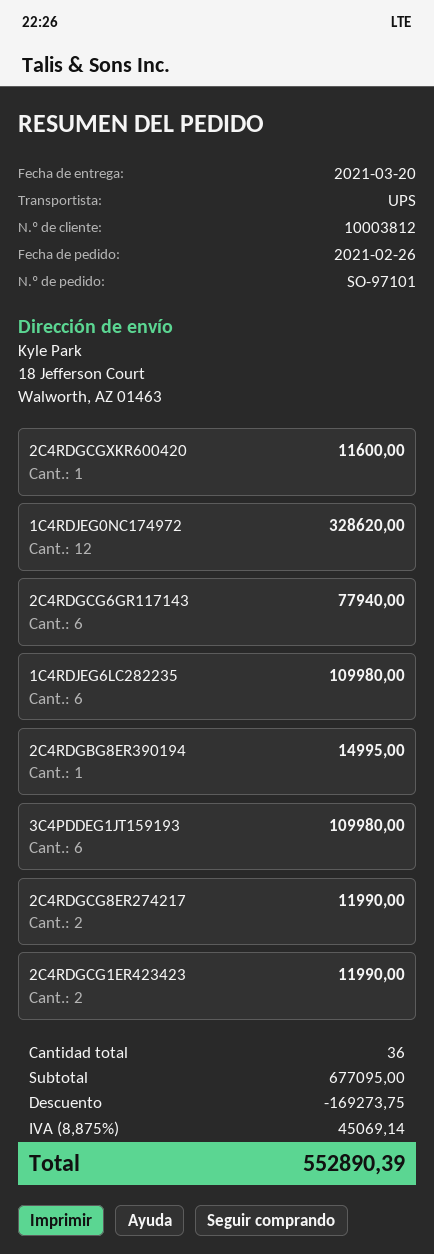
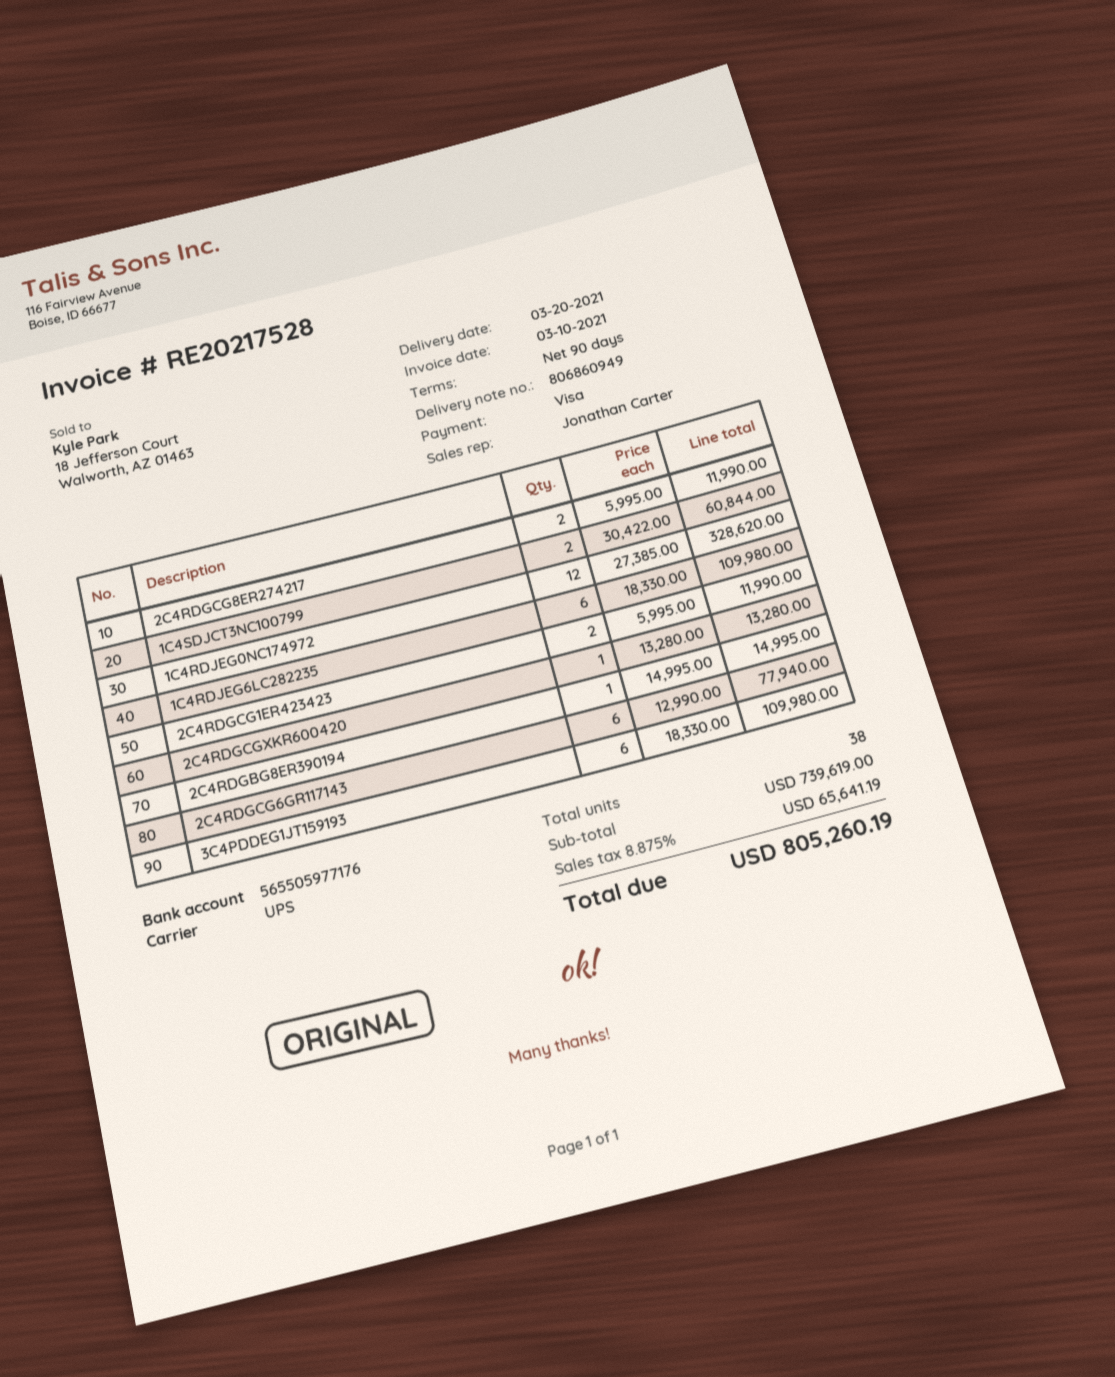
2C4RDGCGXKR600420: 1 for 11600.00 -> 1 for 13280.00
1C4SDJCT3NC100799: none -> 2 for 60844.00
total quantity: 36 -> 38
subtotal: 677095.00 -> 739619.00
discount: 169273.75 -> none
tax: 8.875% = 45069.14 -> 8.875% = 65641.19
total: 552890.39 -> 805260.19

